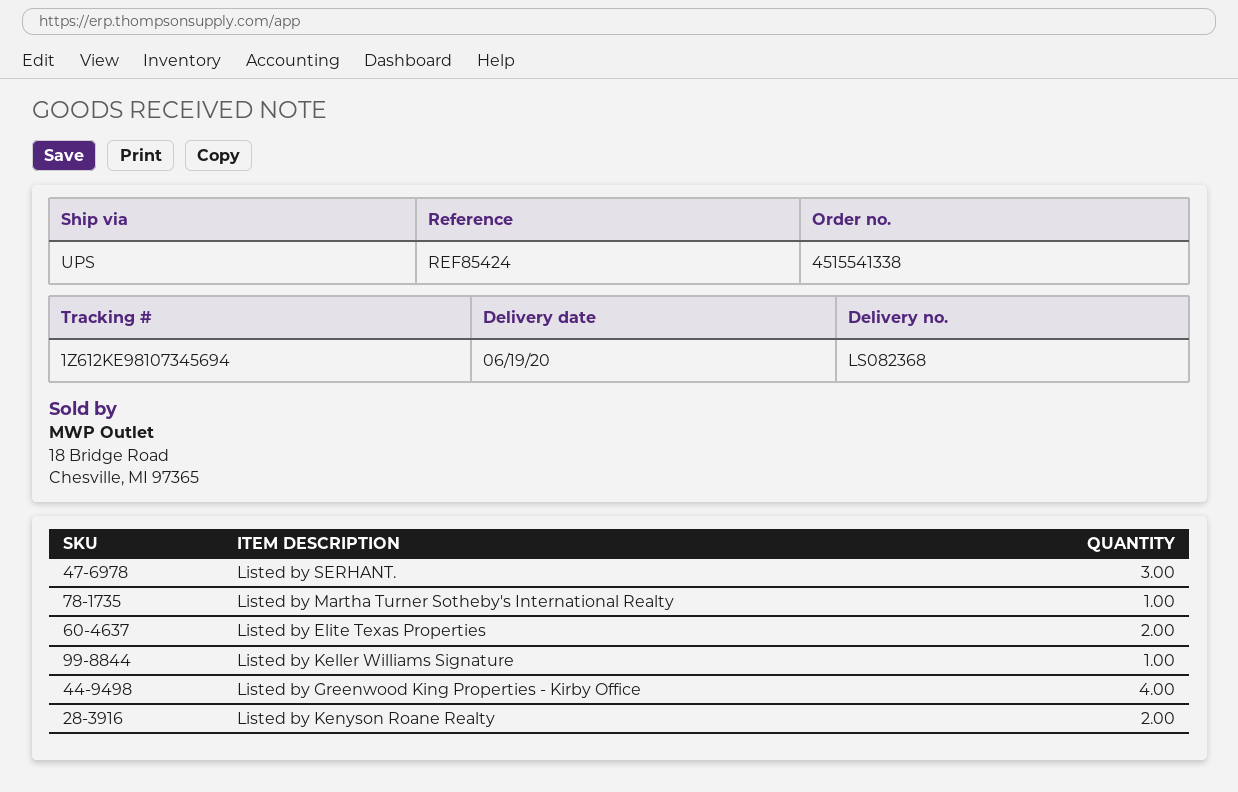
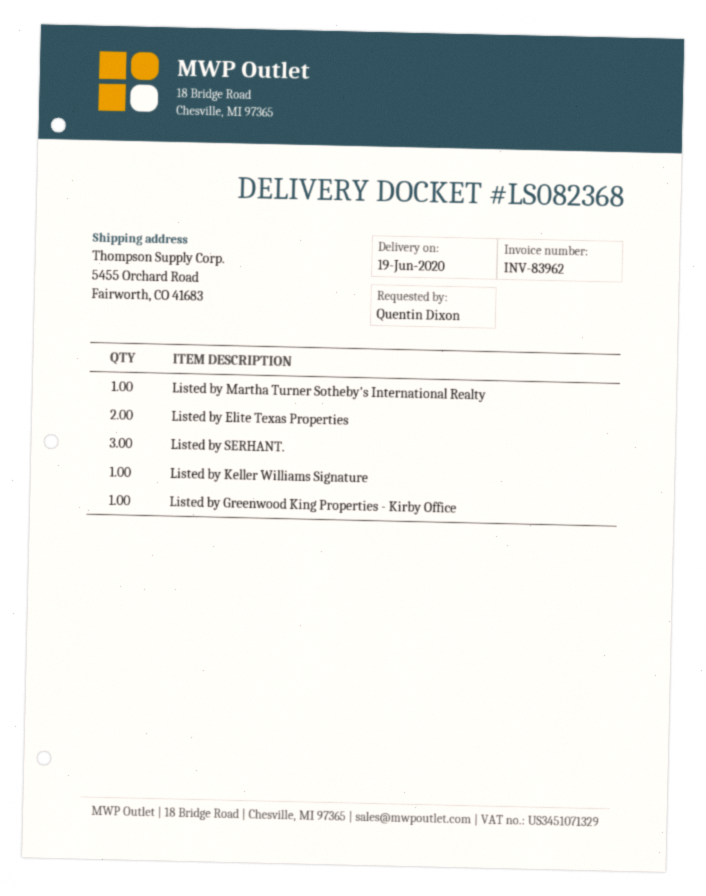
Listed by Greenwood King Properties - Kirby Office: 4 -> 1
Listed by Kenyson Roane Realty: 2 -> none

